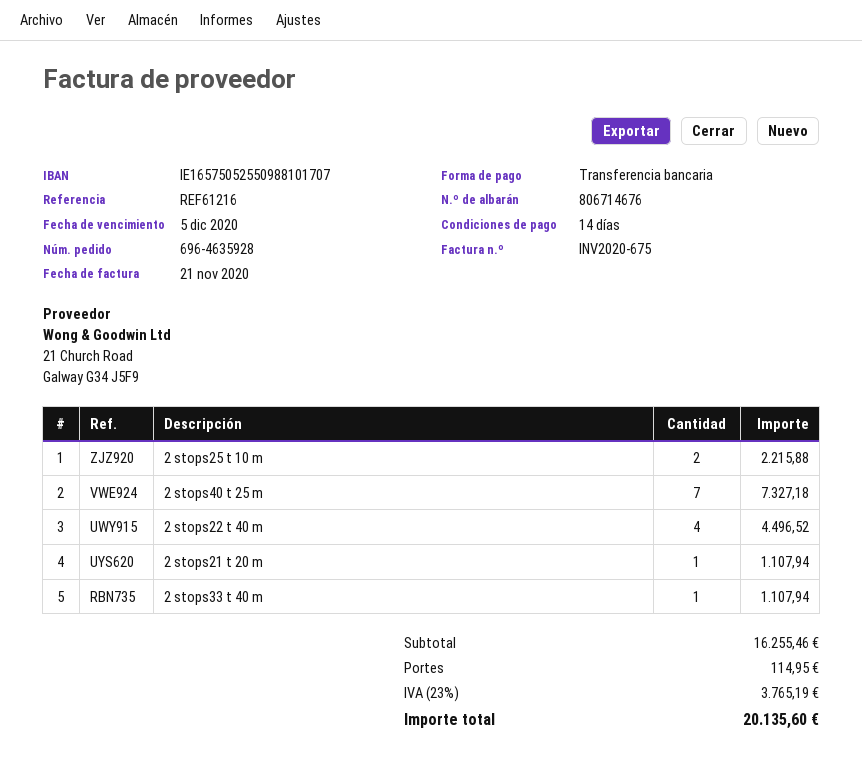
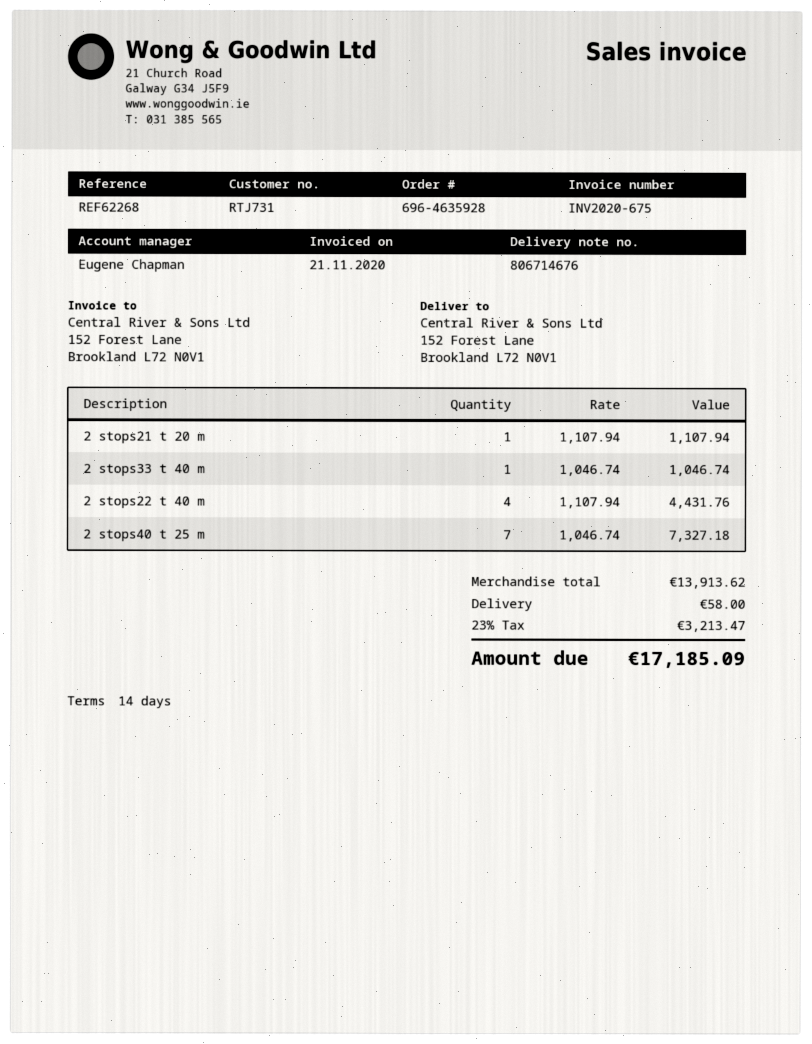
reference: REF61216 -> REF62268
2 stops25 t 10 m: 2 for 2215.88 -> none
2 stops22 t 40 m: 4 for 4496.52 -> 4 for 4431.76
2 stops33 t 40 m: 1 for 1107.94 -> 1 for 1046.74
subtotal: 16255.46 -> 13913.62
shipping: 114.95 -> 58.00
tax: 23% = 3765.19 -> 23% = 3213.47
total: 20135.60 -> 17185.09

